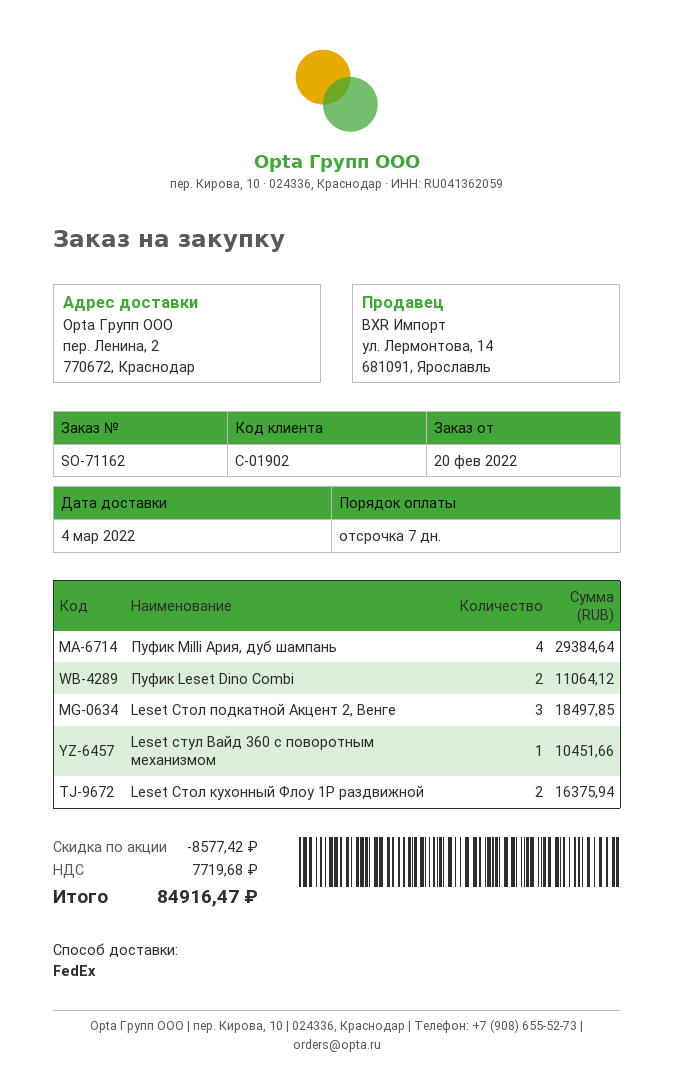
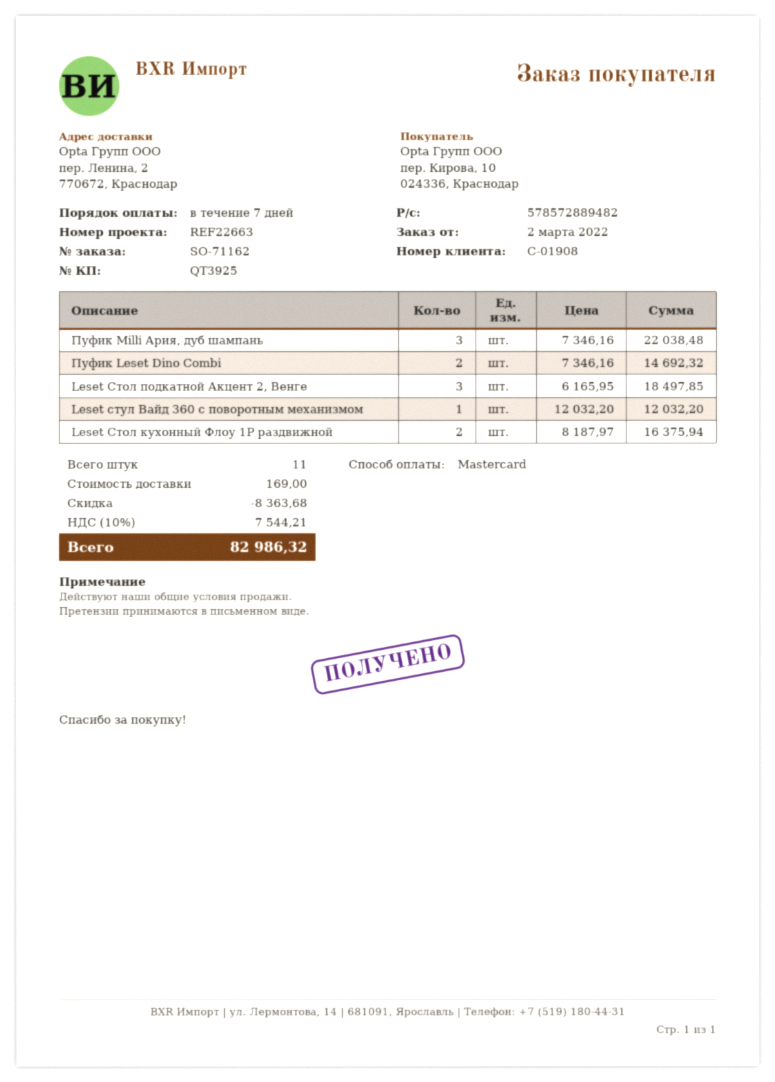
order date: 2022-02-20 -> 2022-03-02
customer number: C-01902 -> C-01908
Пуфик Milli Ария, дуб шампань: 4 for 29384.64 -> 3 for 22038.48
Пуфик Leset Dino Combi: 2 for 11064.12 -> 2 for 14692.32
Leset стул Вайд 360 с поворотным механизмом: 1 for 10451.66 -> 1 for 12032.20
discount: 8577.42 -> 8363.68
shipping: none -> 169.00
tax: 7719.68 -> 7544.21
total: 84916.47 -> 82986.32

